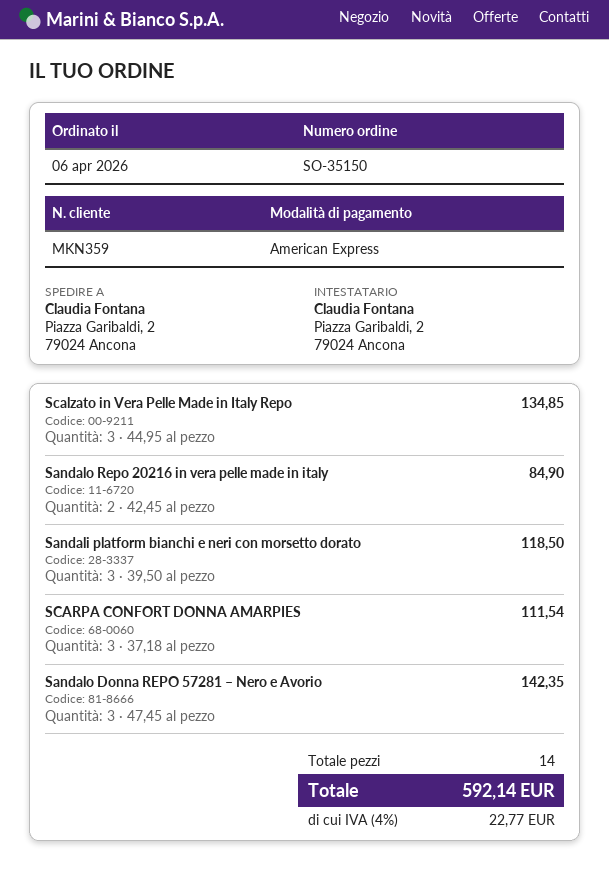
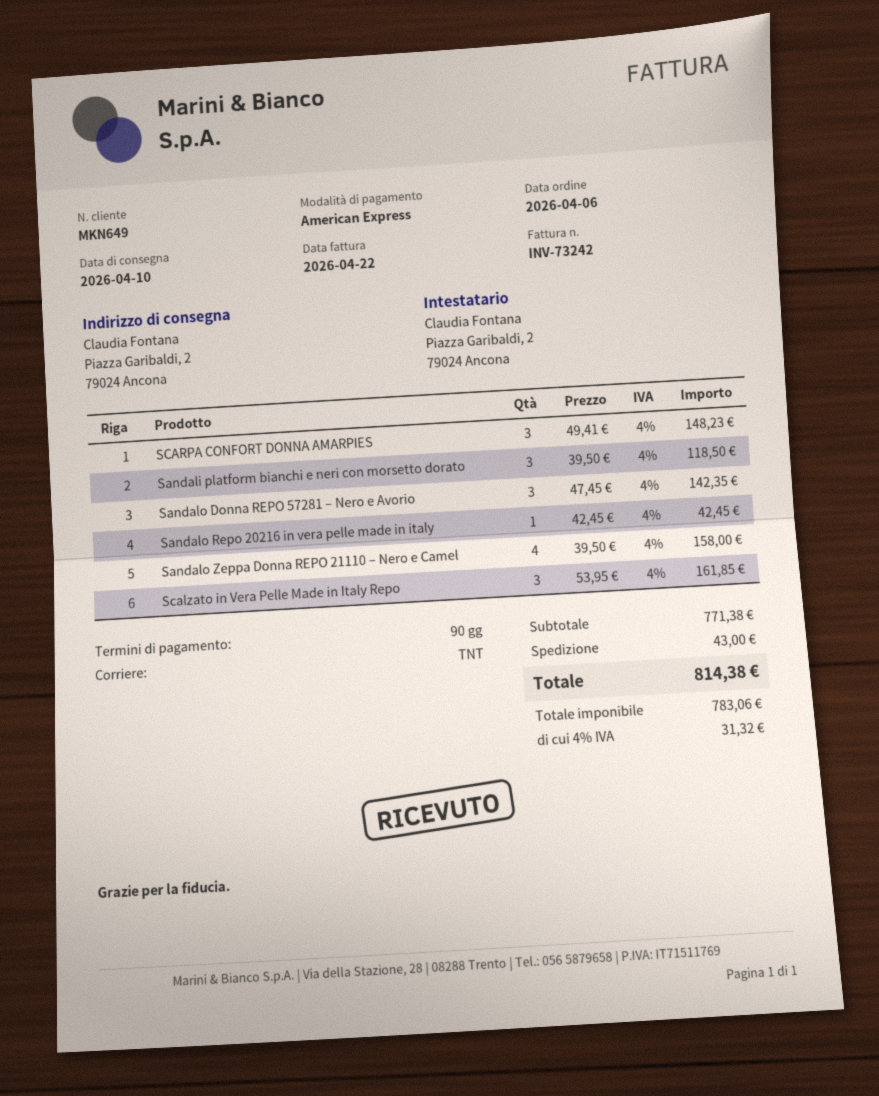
customer number: MKN359 -> MKN649
Scalzato in Vera Pelle Made in Italy Repo: 3 x 44.95 = 134.85 -> 3 x 53.95 = 161.85
Sandalo Repo 20216 in vera pelle made in italy: 2 x 42.45 = 84.90 -> 1 x 42.45 = 42.45
SCARPA CONFORT DONNA AMARPIES: 3 x 37.18 = 111.54 -> 3 x 49.41 = 148.23
Sandalo Zeppa Donna REPO 21110 – Nero e Camel: none -> 4 x 39.50 = 158.00
shipping: none -> 43.00
tax: 4% = 22.77 -> 4% = 31.32
total: 592.14 -> 814.38

